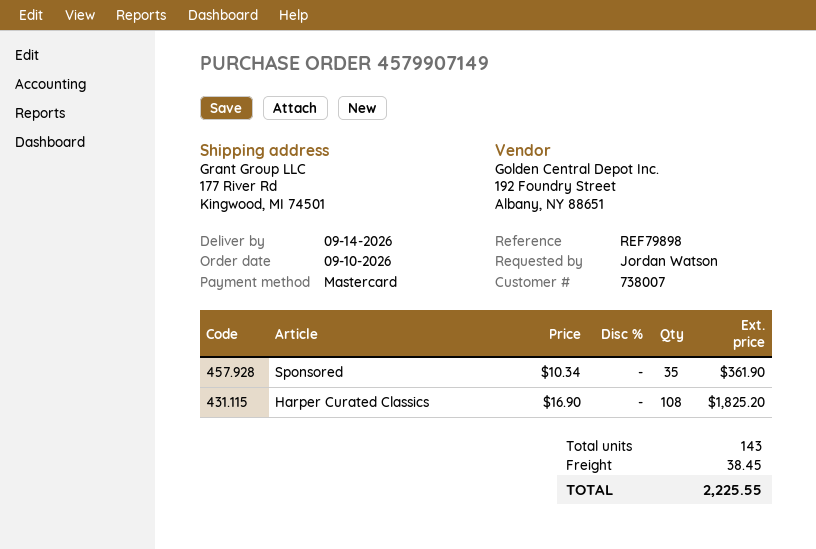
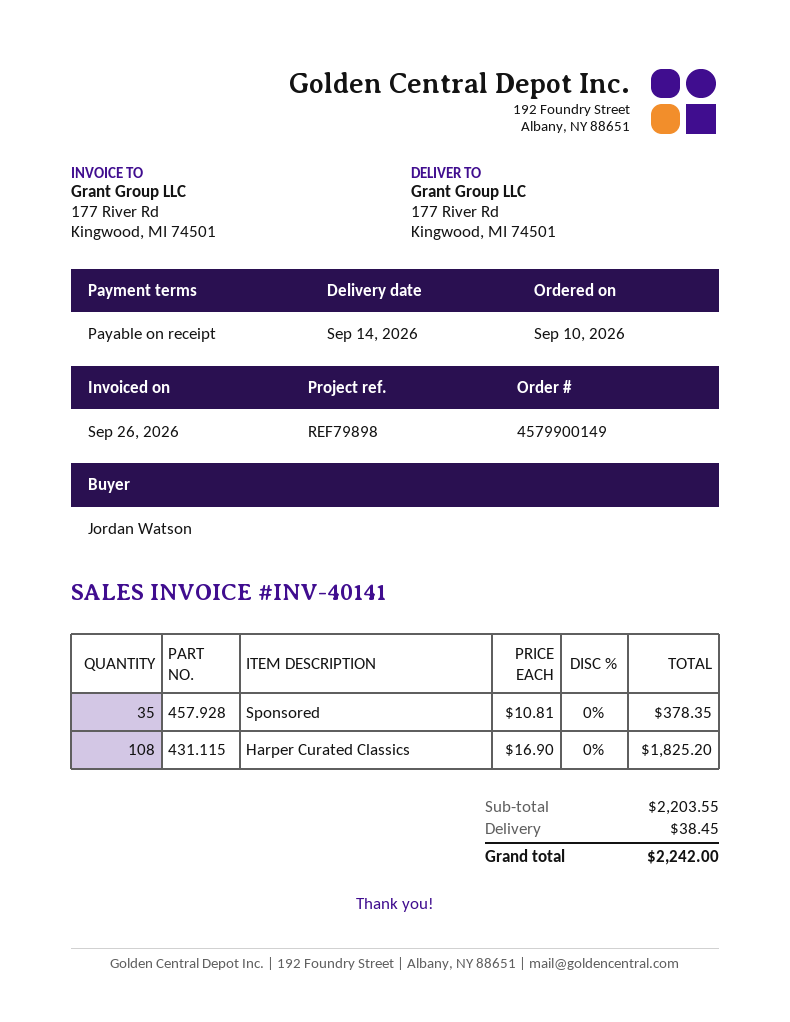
order number: 4579907149 -> 4579900149
Sponsored: 35 x 10.34 = 361.90 -> 35 x 10.81 = 378.35
total: 2225.55 -> 2242.00

